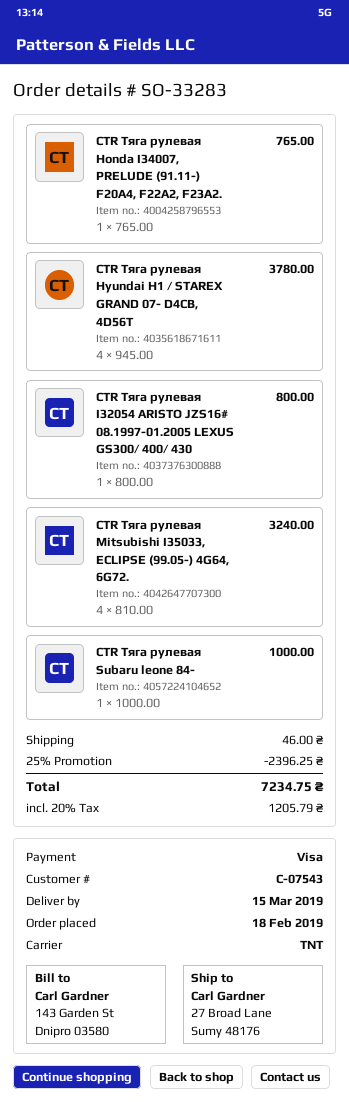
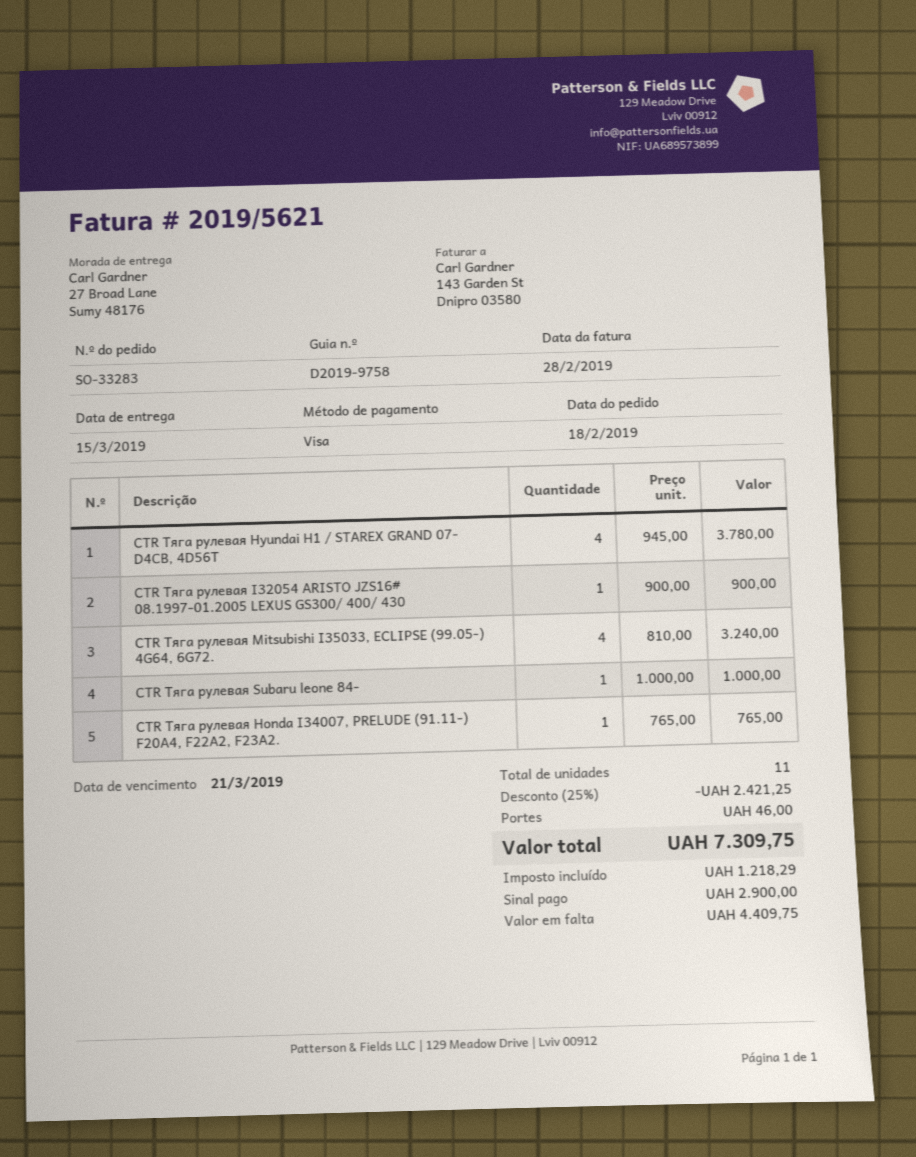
CTR Тяга рулевая I32054 ARISTO JZS16# 08.1997-01.2005 LEXUS GS300/ 400/ 430: 1 x 800.00 = 800.00 -> 1 x 900.00 = 900.00
discount: 25% = 2396.25 -> 25% = 2421.25
tax: 1205.79 -> 1218.29
total: 7234.75 -> 7309.75

